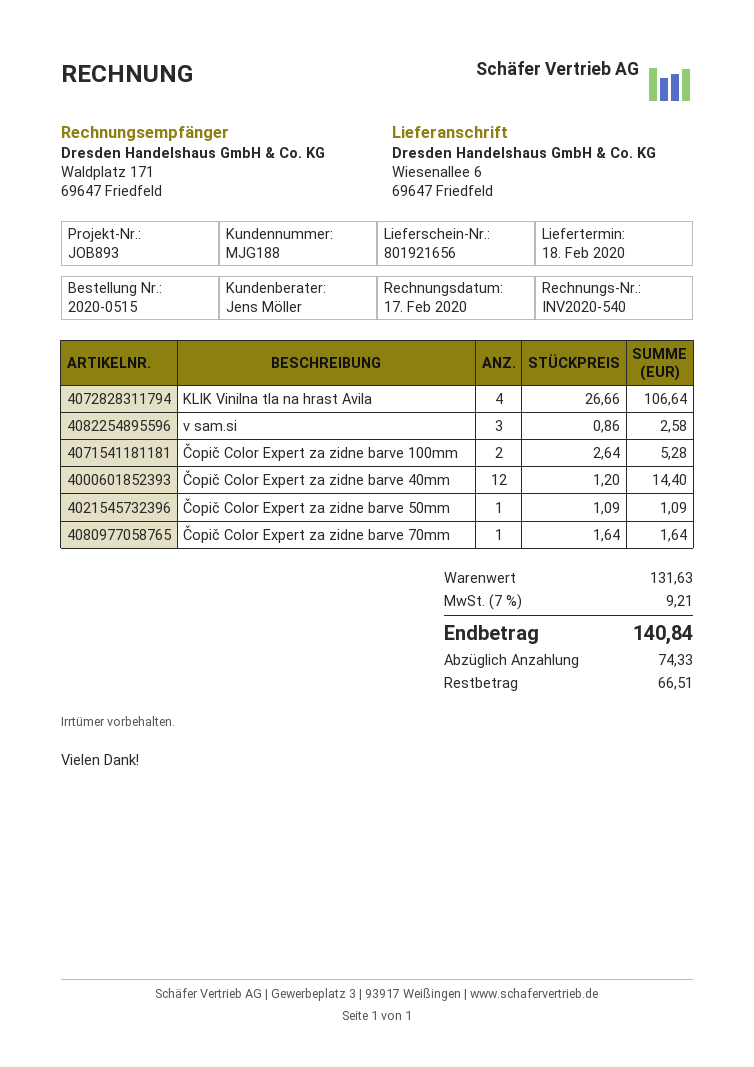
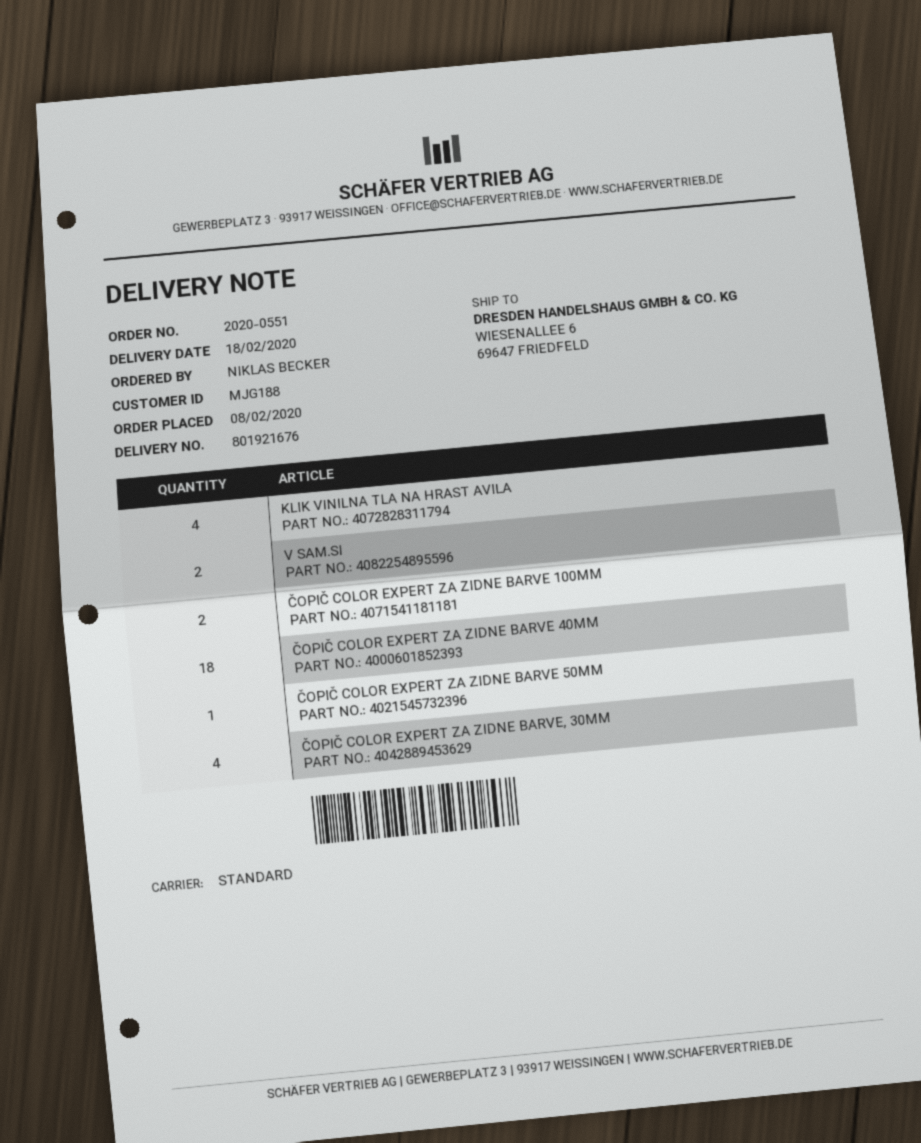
order number: 2020-0515 -> 2020-0551
delivery note number: 801921656 -> 801921676
v sam.si: 3 -> 2
Čopič Color Expert za zidne barve 40mm: 12 -> 18
Čopič Color Expert za zidne barve 70mm: 1 -> none
ČOPIČ COLOR EXPERT ZA ZIDNE BARVE, 30MM: none -> 4

